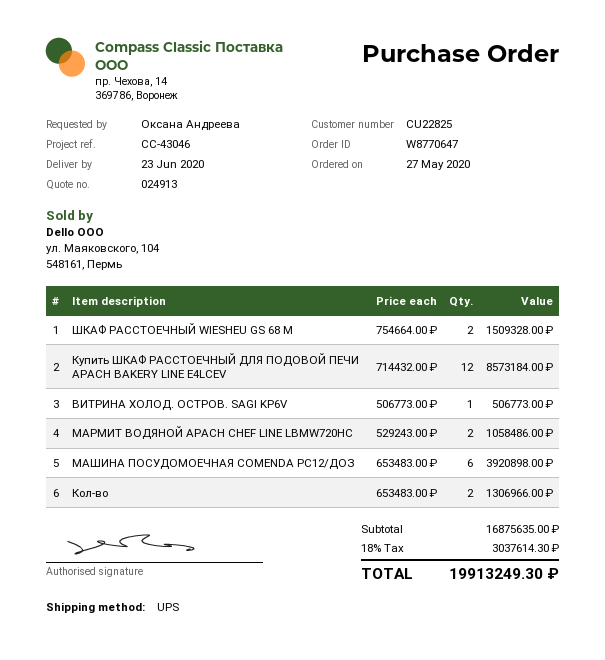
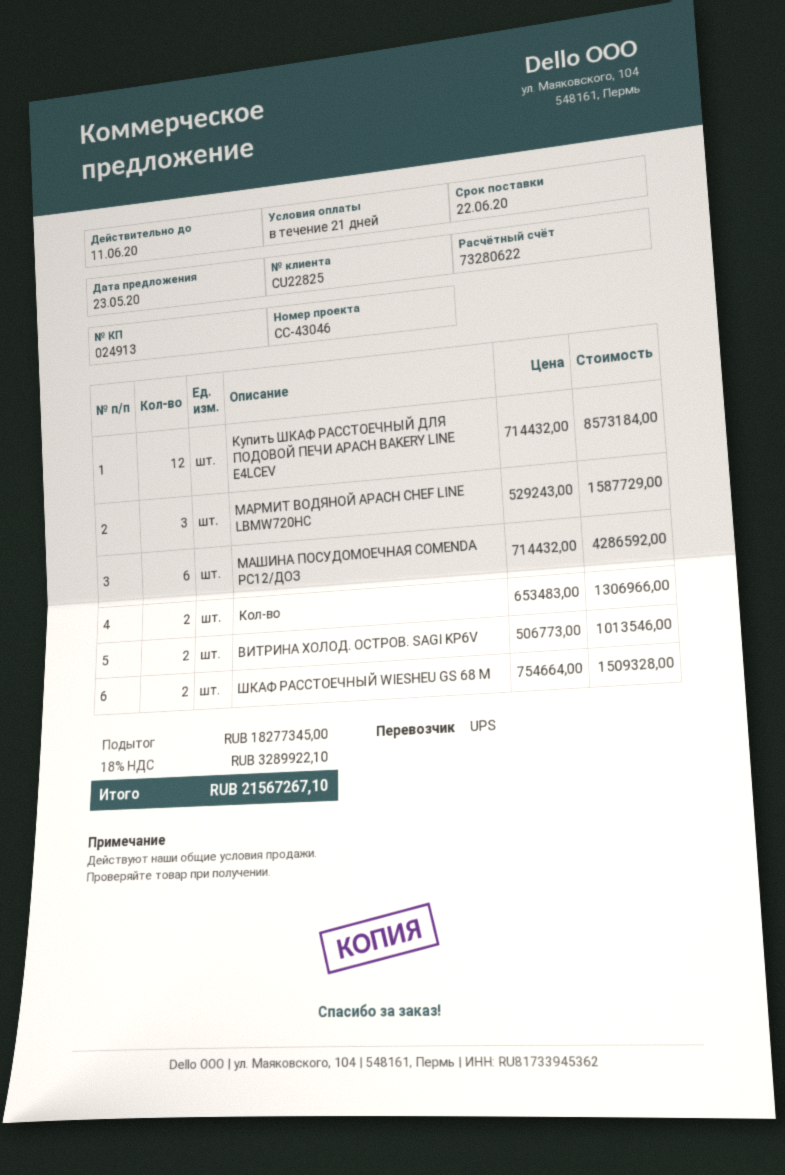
delivery date: 2020-06-23 -> 2020-06-22
ВИТРИНА ХОЛОД. ОСТРОВ. SAGI KP6V: 1 x 506773.00 = 506773.00 -> 2 x 506773.00 = 1013546.00
МАРМИТ ВОДЯНОЙ APACH CHEF LINE LBMW720HC: 2 x 529243.00 = 1058486.00 -> 3 x 529243.00 = 1587729.00
МАШИНА ПОСУДОМОЕЧНАЯ COMENDA PC12/ДОЗ: 6 x 653483.00 = 3920898.00 -> 6 x 714432.00 = 4286592.00
subtotal: 16875635.00 -> 18277345.00
tax: 18% = 3037614.30 -> 18% = 3289922.10
total: 19913249.30 -> 21567267.10

